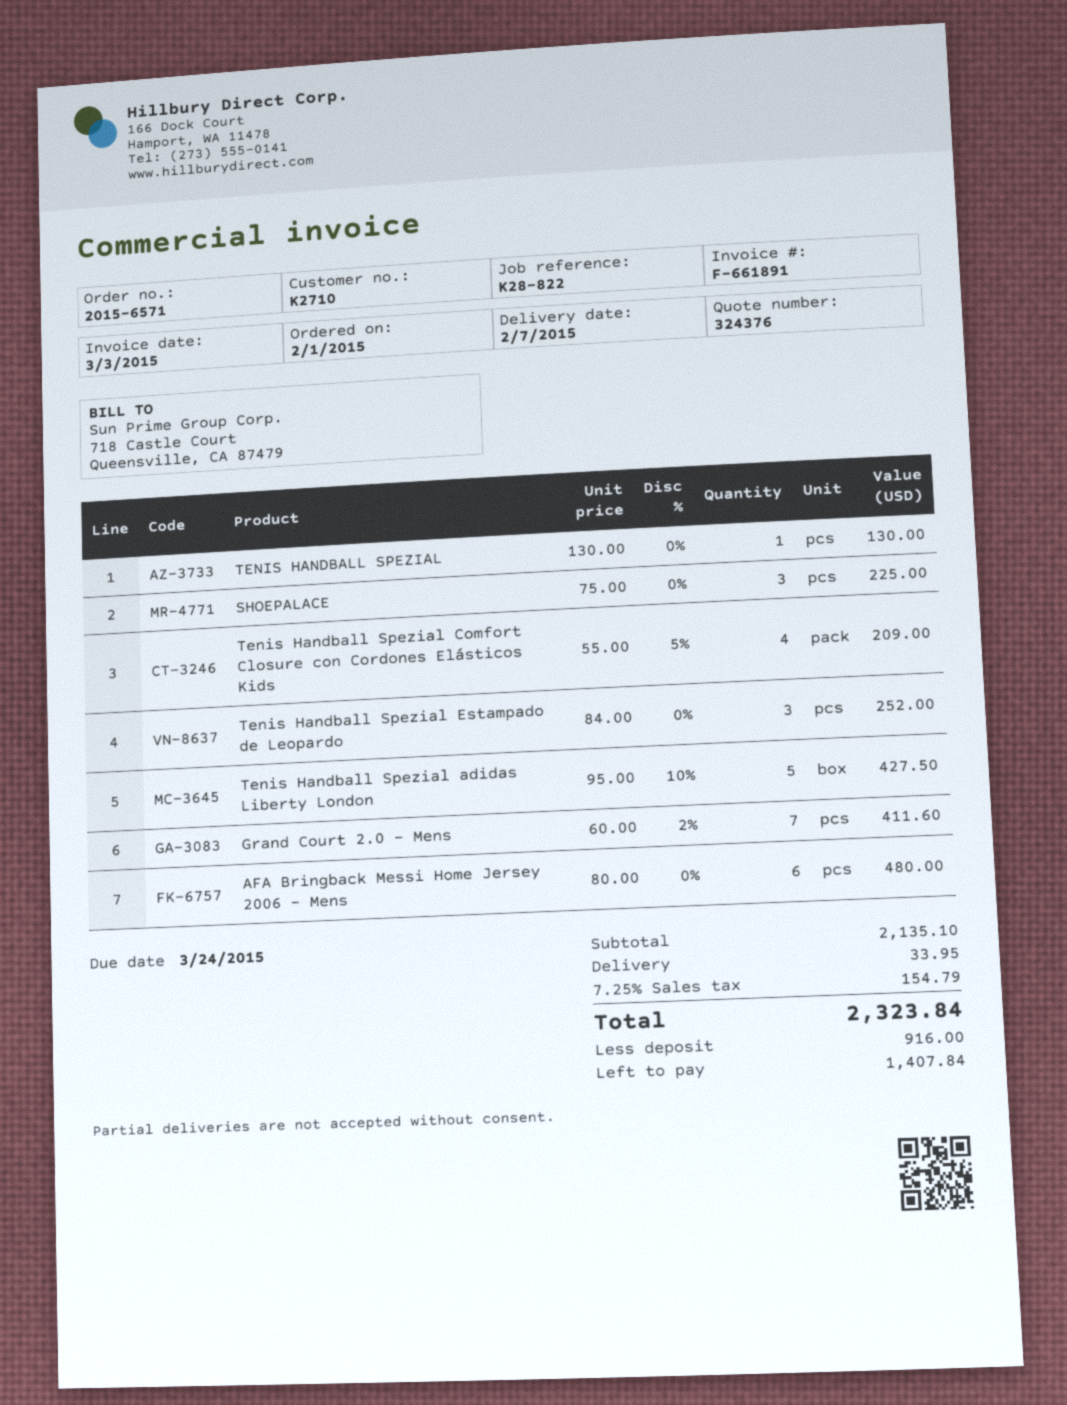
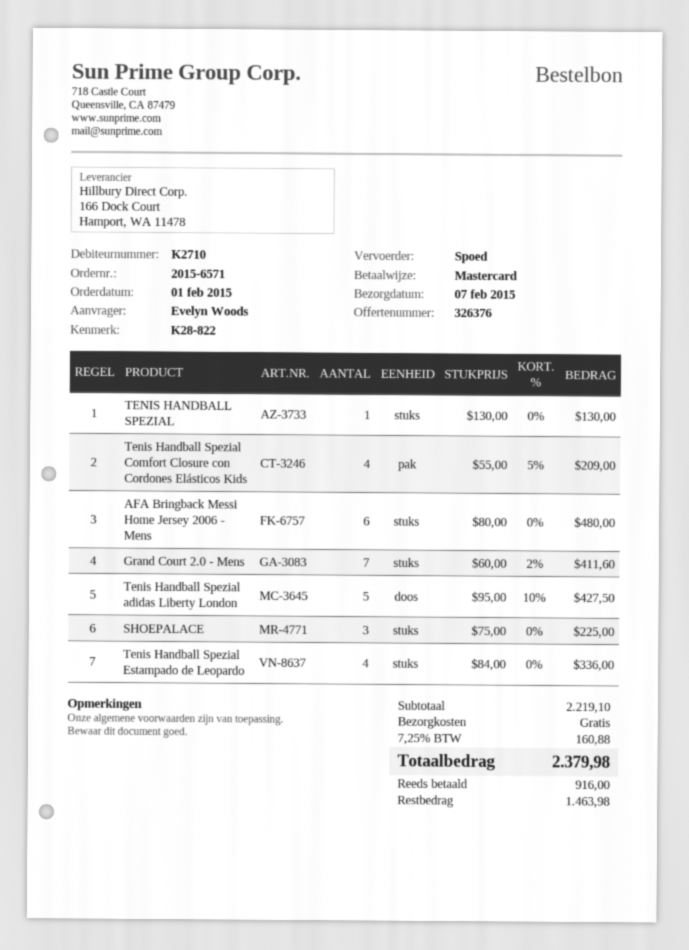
quote number: 324376 -> 326376
Tenis Handball Spezial Estampado de Leopardo: 3 x 84.00 = 252.00 -> 4 x 84.00 = 336.00
subtotal: 2135.10 -> 2219.10
shipping: 33.95 -> 0.00
tax: 7.25% = 154.79 -> 7.25% = 160.88
total: 2323.84 -> 2379.98
balance: 1407.84 -> 1463.98

